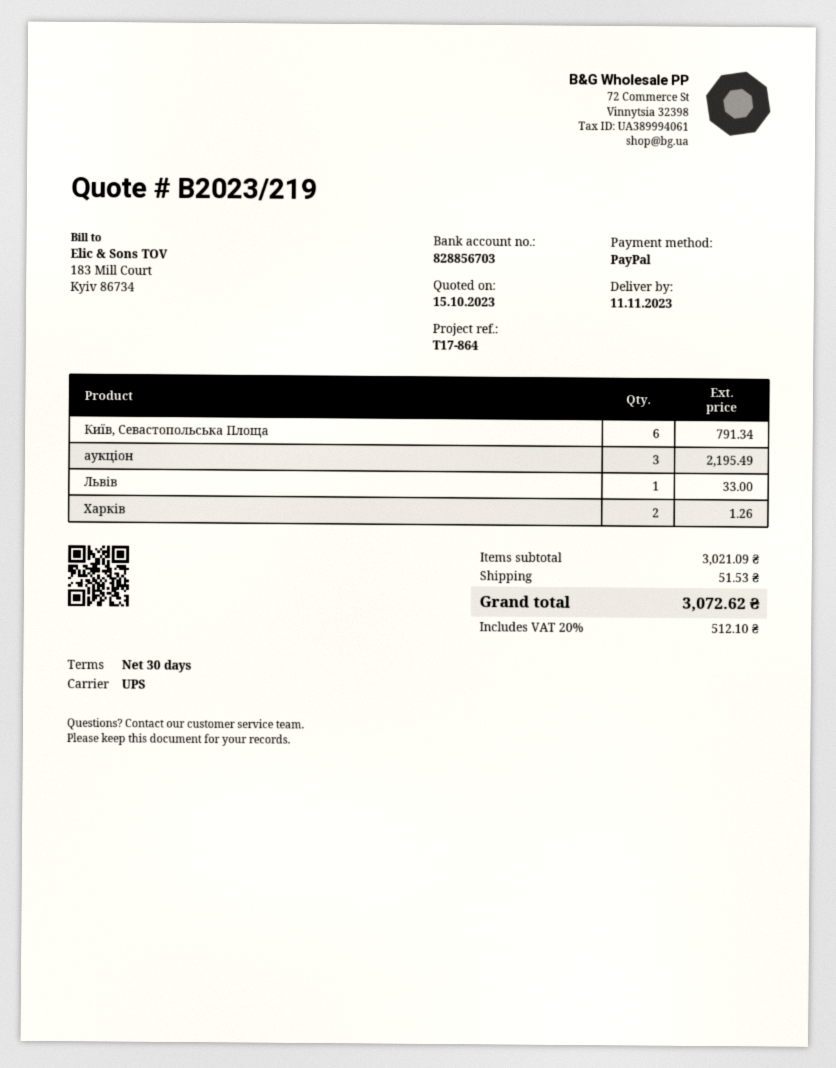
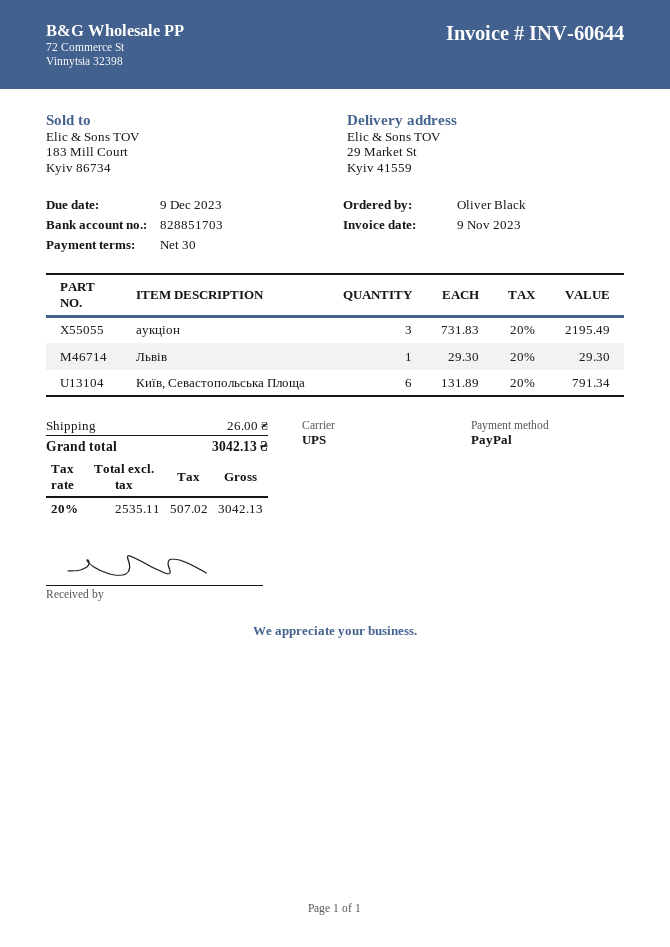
bank account: 828856703 -> 828851703
Львів: 1 for 33.00 -> 1 for 29.30
Харків: 2 for 1.26 -> none
shipping: 51.53 -> 26.00
tax: 20% = 512.10 -> 20% = 507.02
total: 3072.62 -> 3042.13

